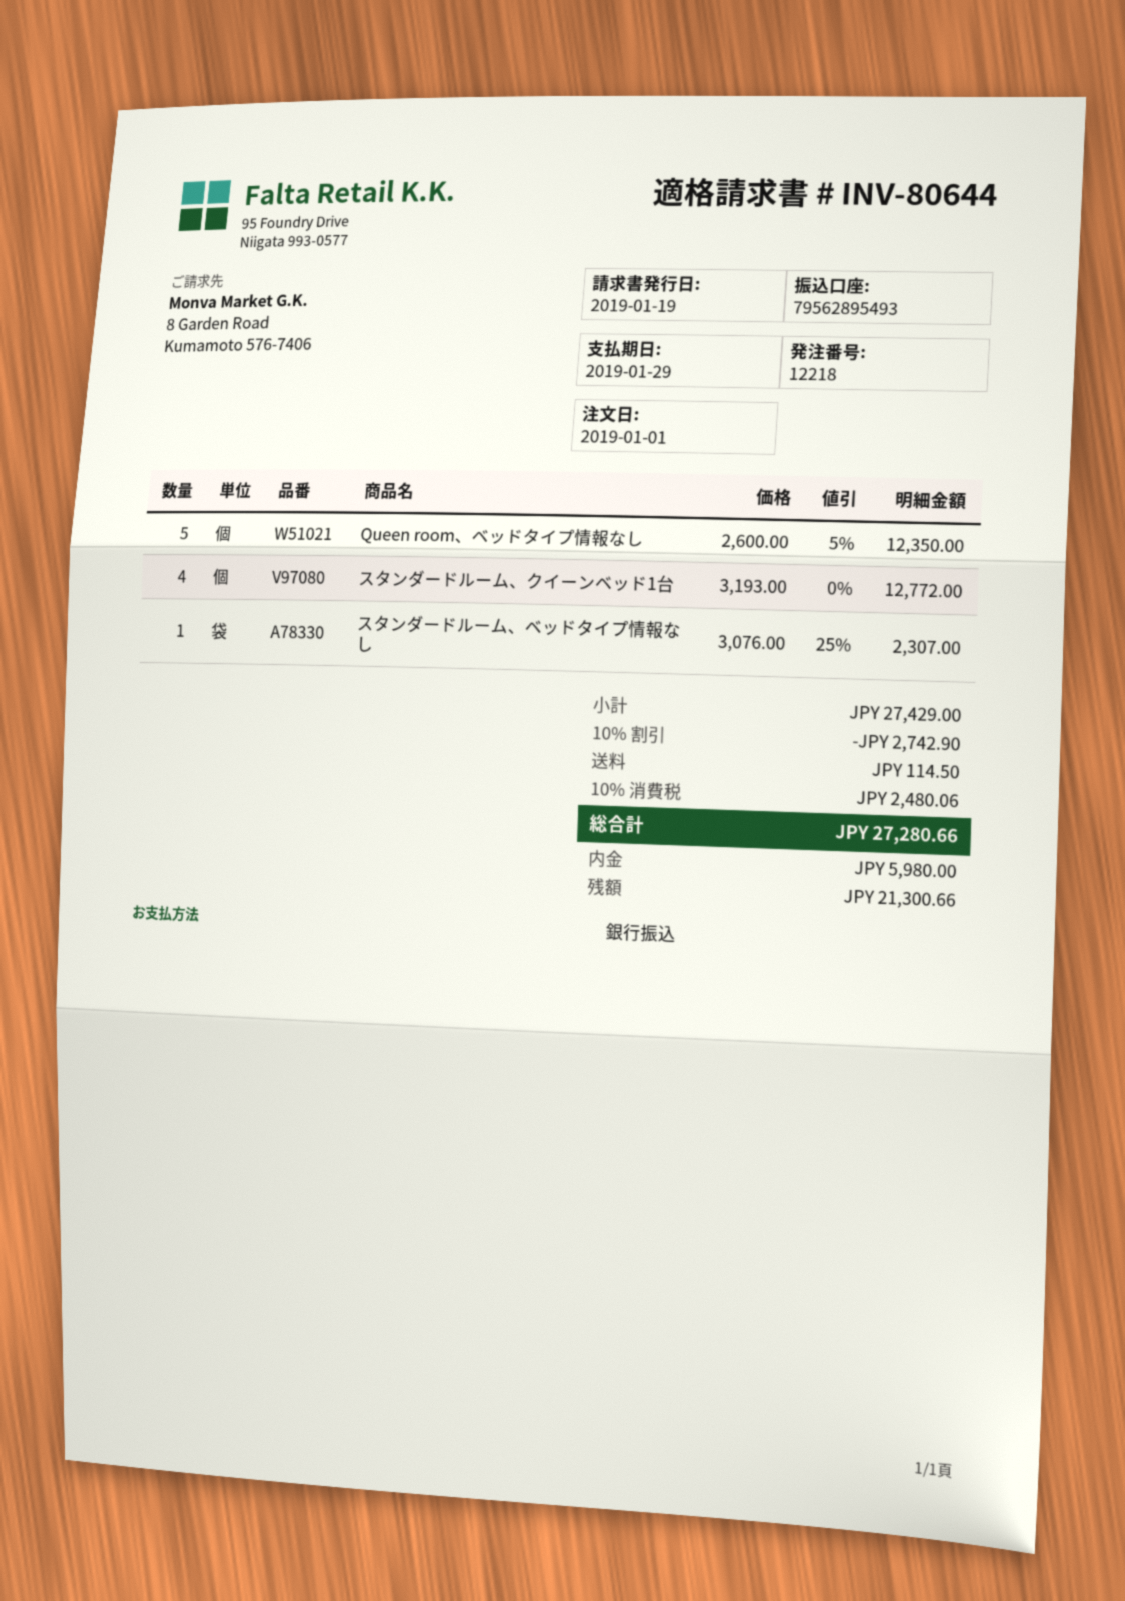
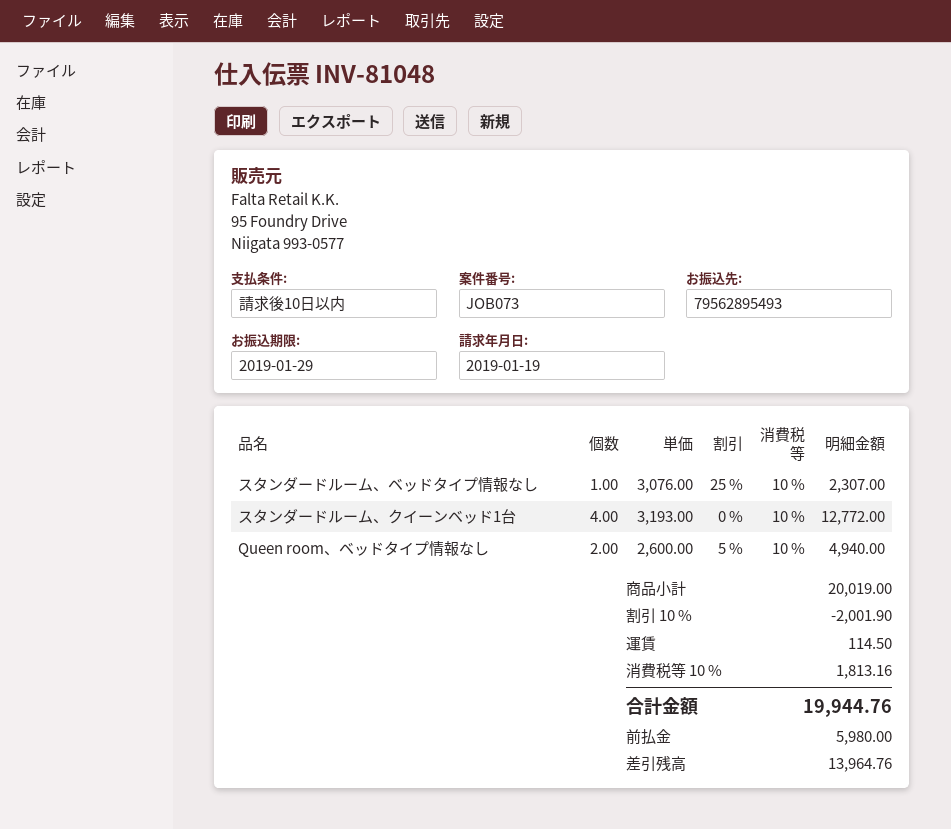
invoice number: INV-80644 -> INV-81048
Queen room、ベッドタイプ情報なし: 5 x 2600.00 - 5% = 12350.00 -> 2 x 2600.00 - 5% = 4940.00
subtotal: 27429.00 -> 20019.00
discount: 10% = 2742.90 -> 10% = 2001.90
tax: 10% = 2480.06 -> 10% = 1813.16
total: 27280.66 -> 19944.76
balance: 21300.66 -> 13964.76

